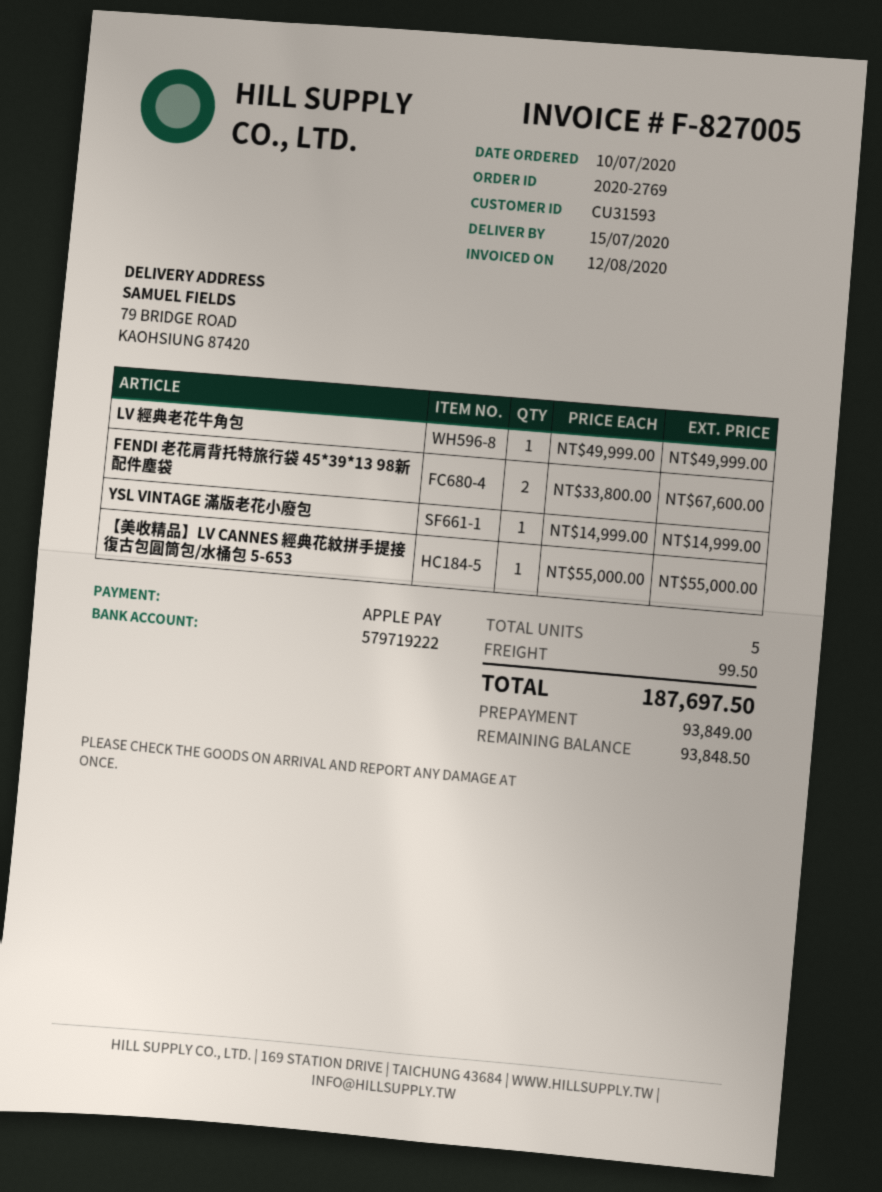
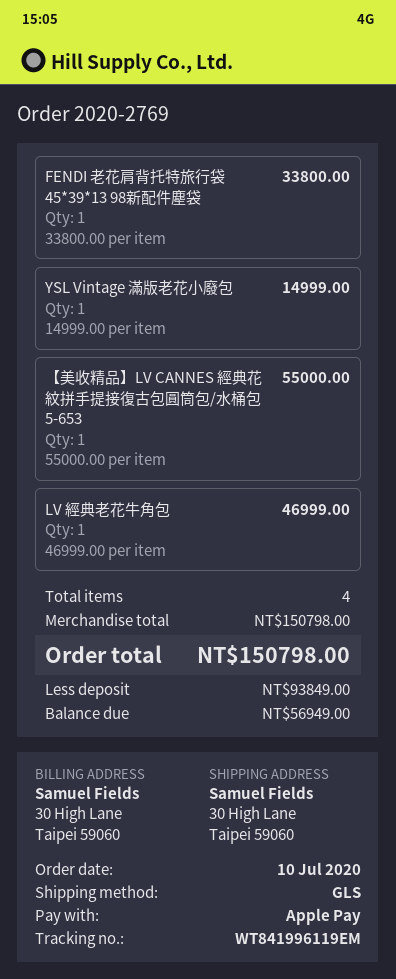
ship to: 79 BRIDGE ROAD, KAOHSIUNG 87420 -> 30 High Lane, Taipei 59060
LV 經典老花牛角包: 1 x 49999.00 = 49999.00 -> 1 x 46999.00 = 46999.00
FENDI 老花肩背托特旅行袋 45*39*13 98新配件塵袋: 2 x 33800.00 = 67600.00 -> 1 x 33800.00 = 33800.00
total quantity: 5 -> 4
shipping: 99.50 -> none
total: 187697.50 -> 150798.00
balance: 93848.50 -> 56949.00

